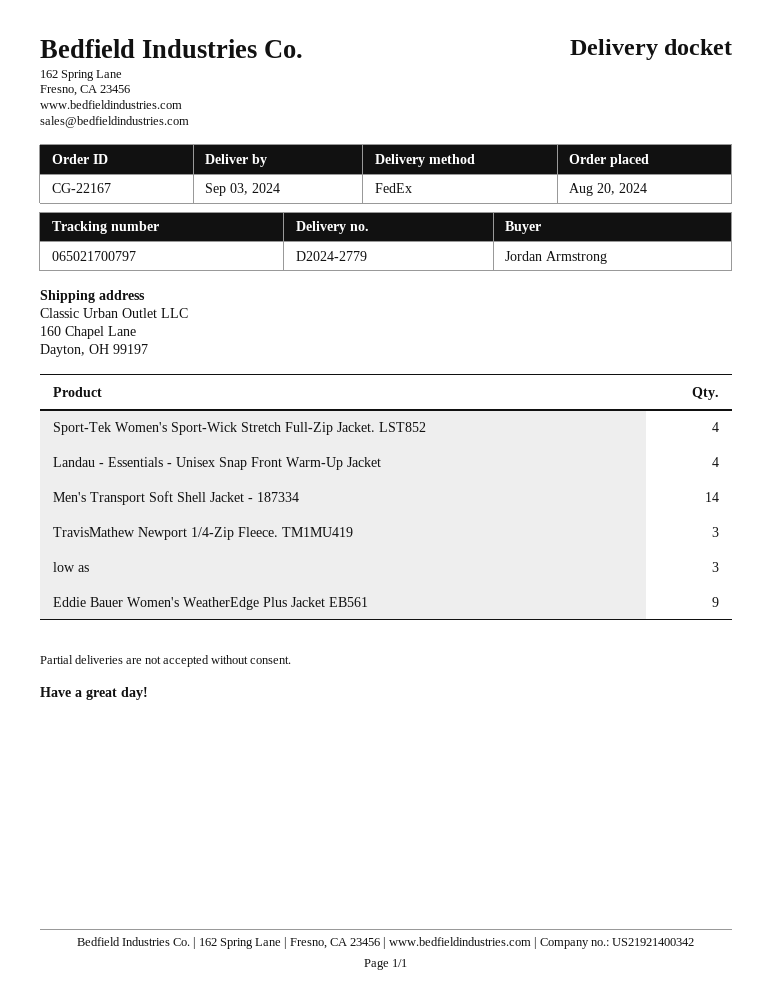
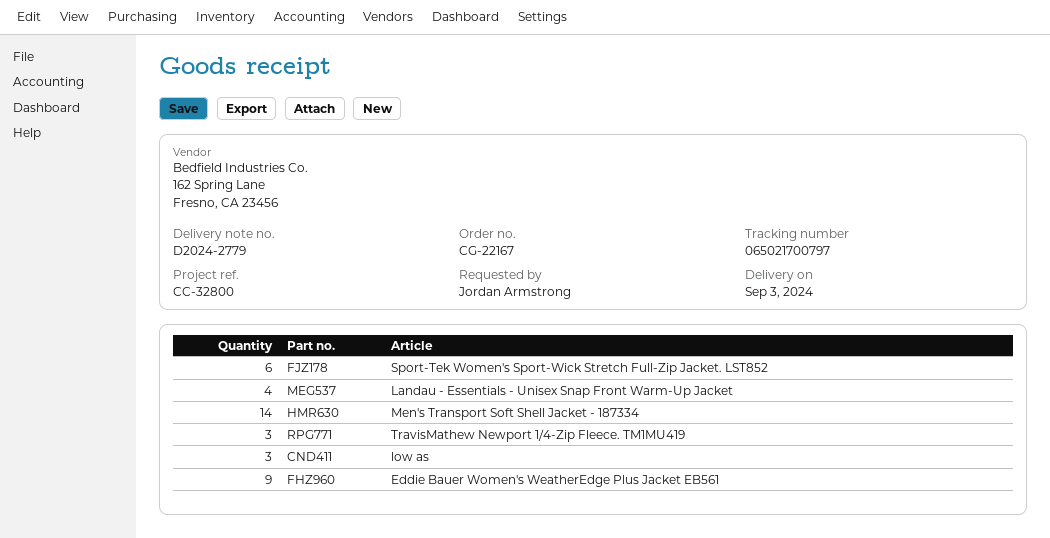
Sport-Tek Women's Sport-Wick Stretch Full-Zip Jacket. LST852: 4 -> 6

